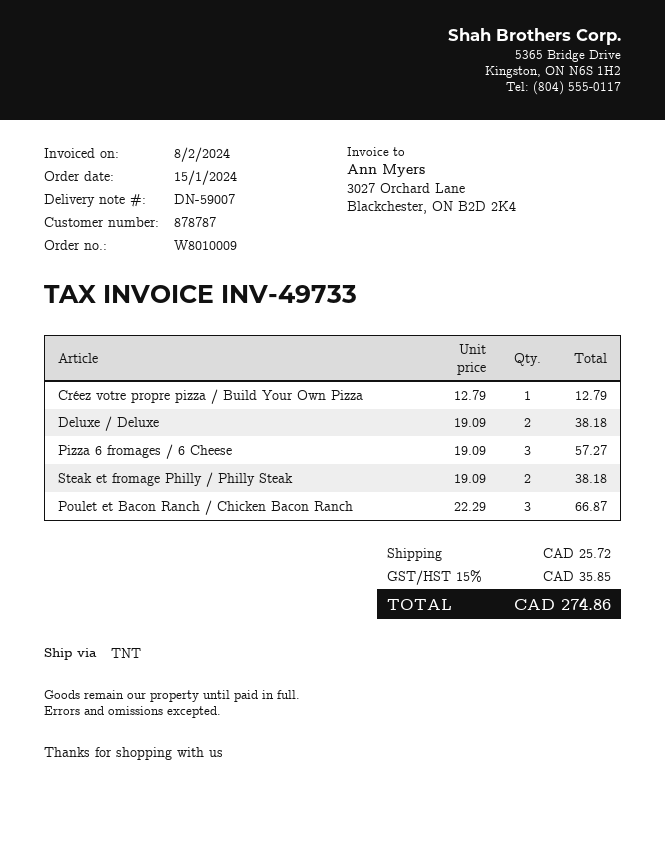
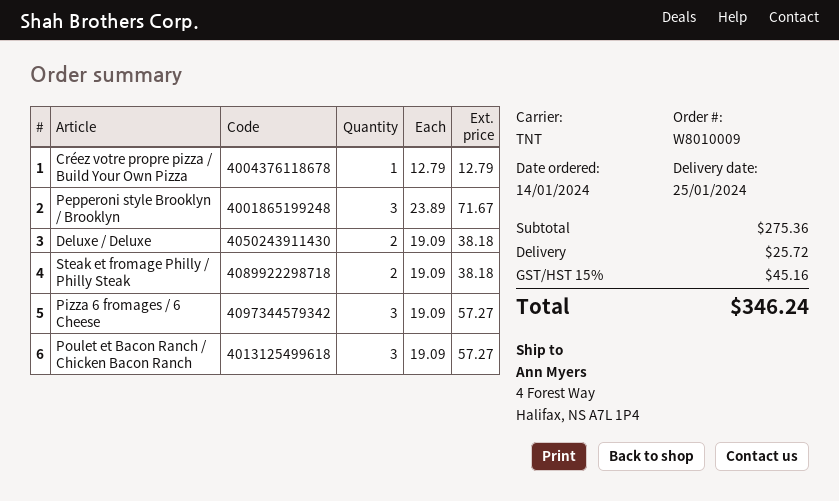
order date: 2024-01-15 -> 2024-01-14
Poulet et Bacon Ranch / Chicken Bacon Ranch: 3 x 22.29 = 66.87 -> 3 x 19.09 = 57.27
Pepperoni style Brooklyn / Brooklyn: none -> 3 x 23.89 = 71.67
tax: 15% = 35.85 -> 15% = 45.16
total: 274.86 -> 346.24

